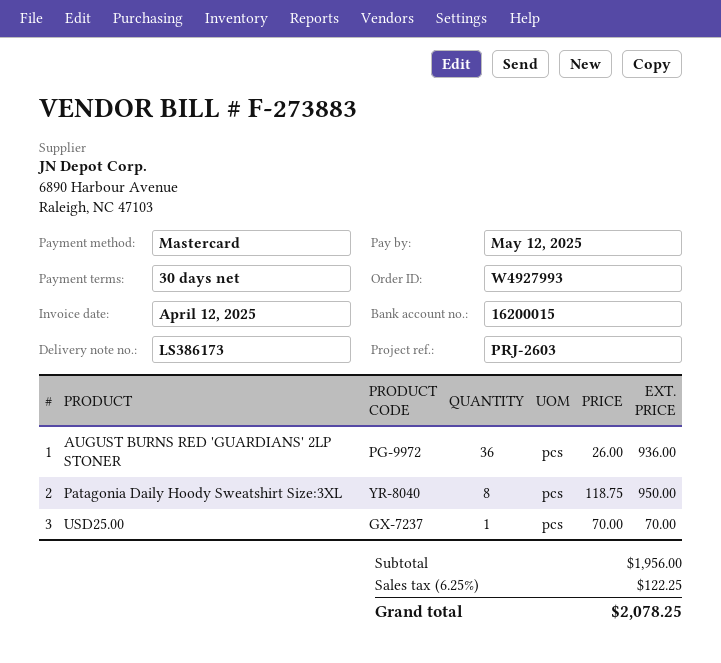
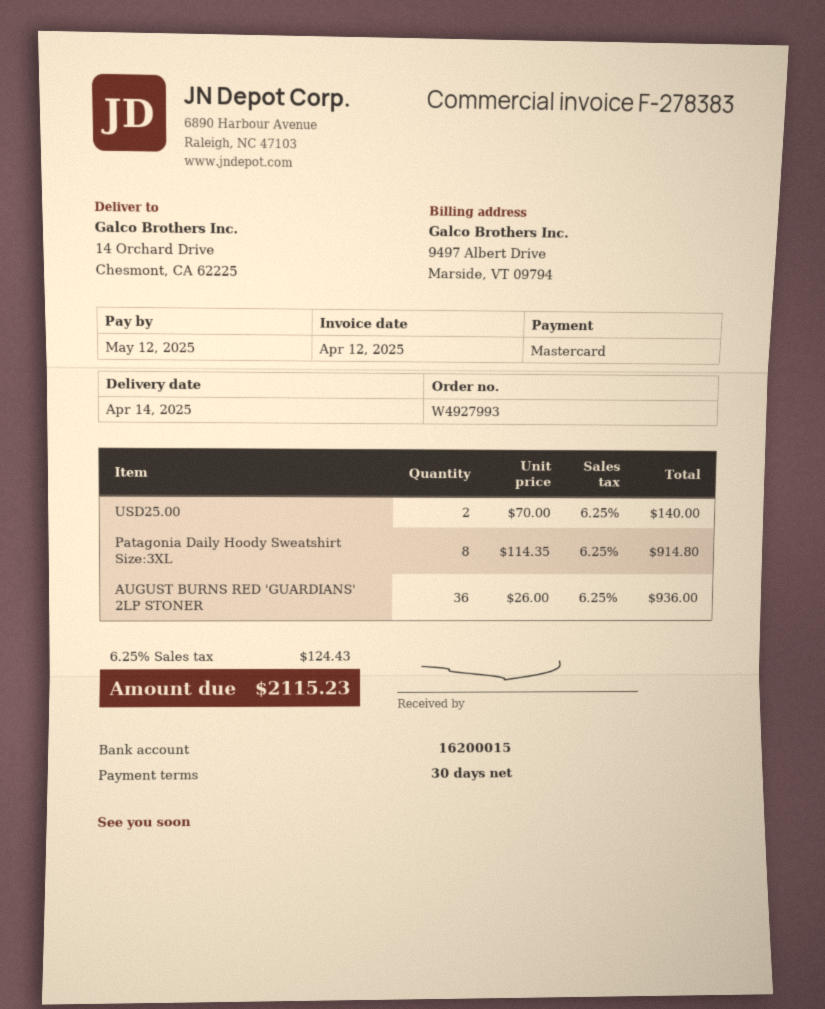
invoice number: F-273883 -> F-278383
Patagonia Daily Hoody Sweatshirt Size:3XL: 8 x 118.75 = 950.00 -> 8 x 114.35 = 914.80
USD25.00: 1 x 70.00 = 70.00 -> 2 x 70.00 = 140.00
tax: 6.25% = 122.25 -> 6.25% = 124.43
total: 2078.25 -> 2115.23

